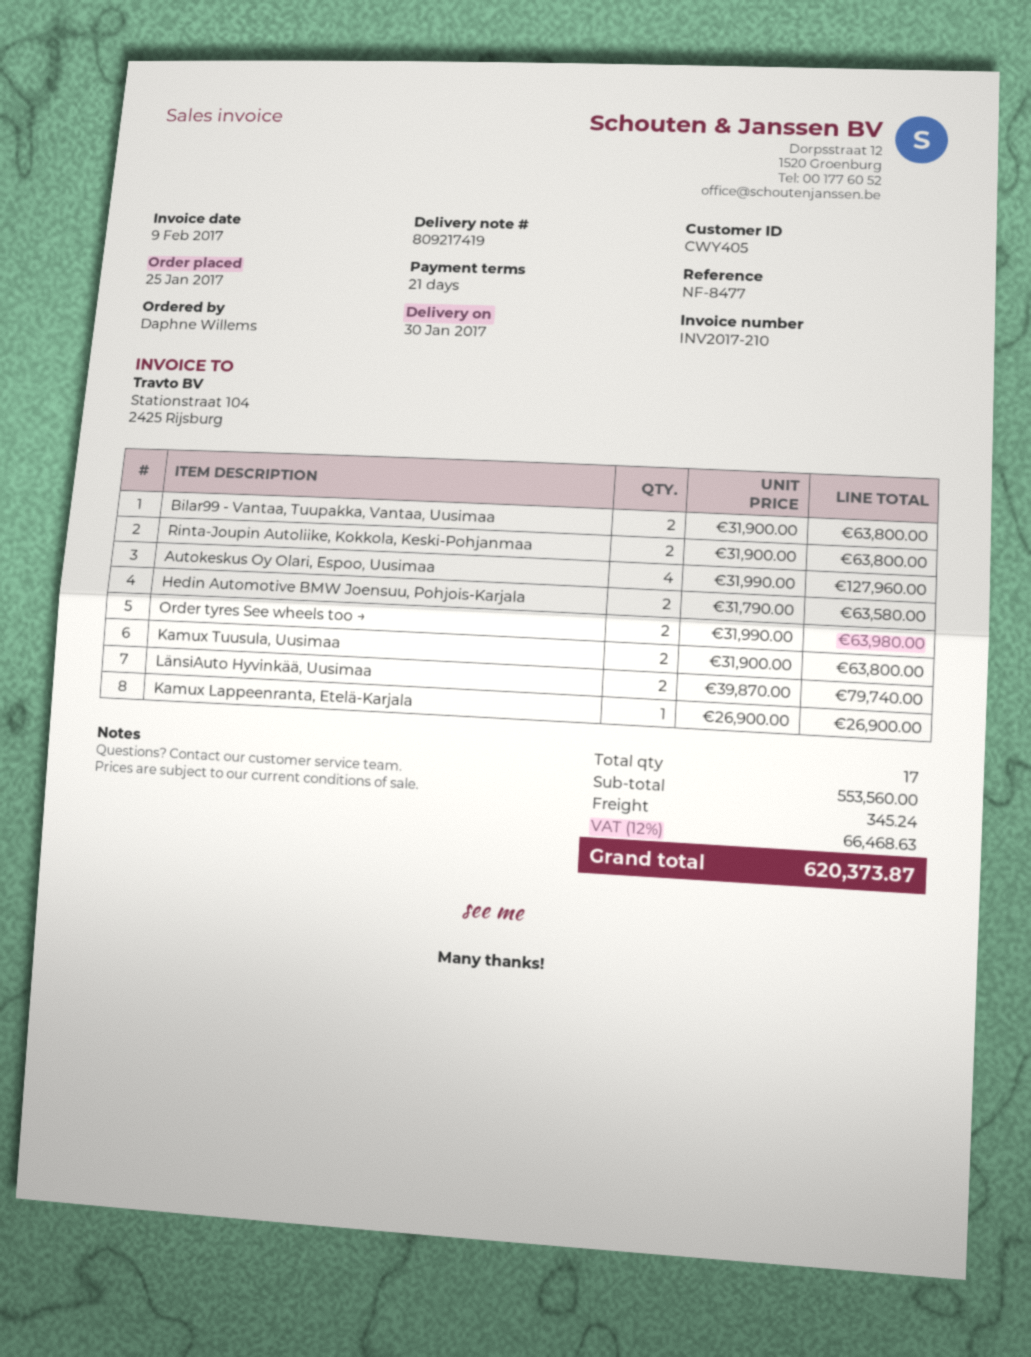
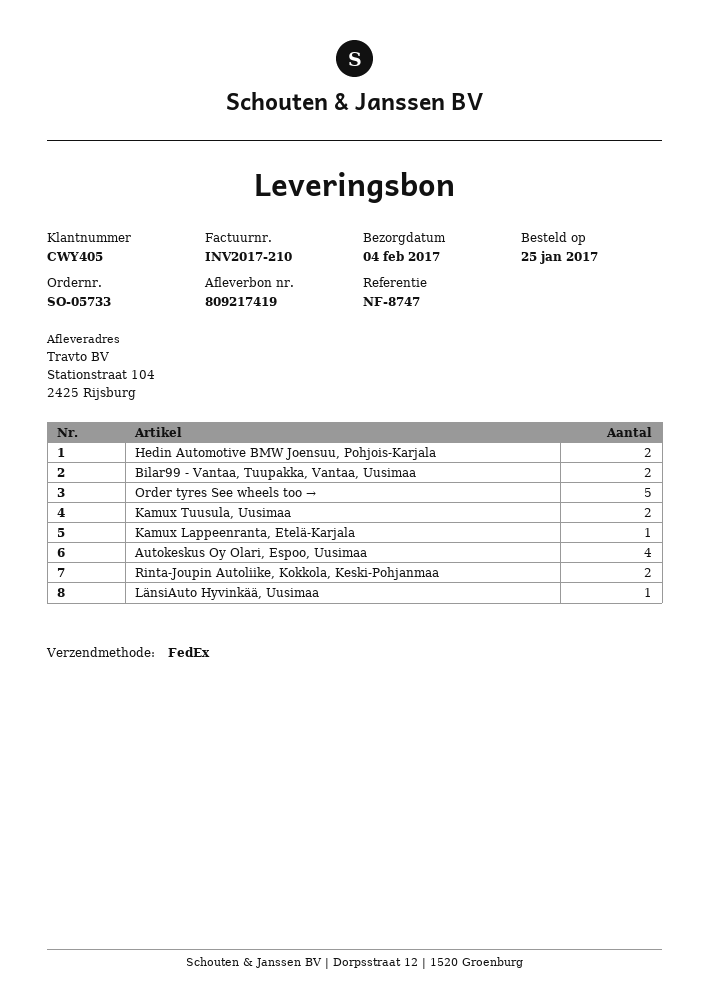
delivery date: 2017-01-30 -> 2017-02-04
reference: NF-8477 -> NF-8747
Order tyres See wheels too →: 2 -> 5
LänsiAuto Hyvinkää, Uusimaa: 2 -> 1

